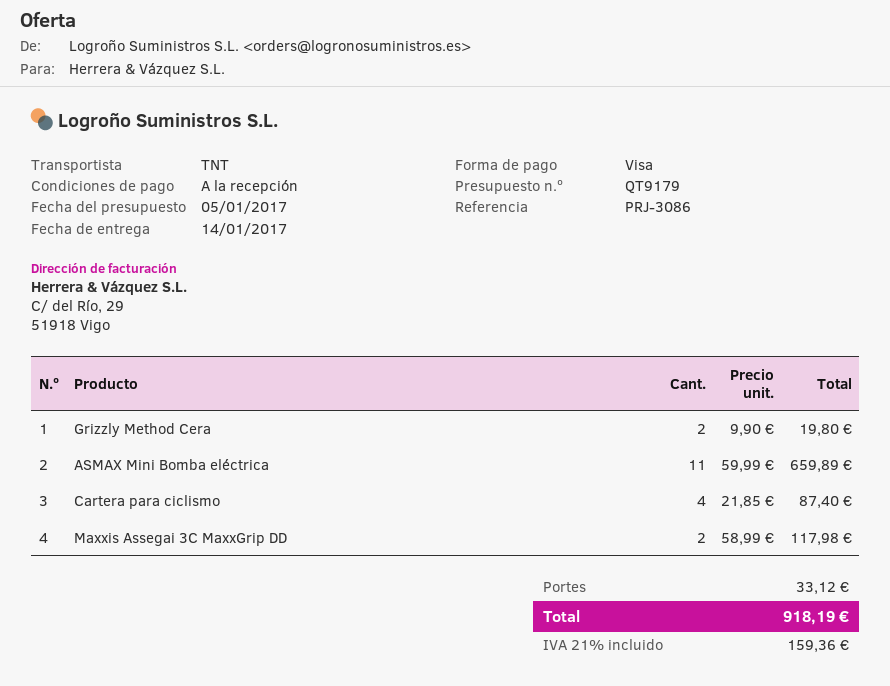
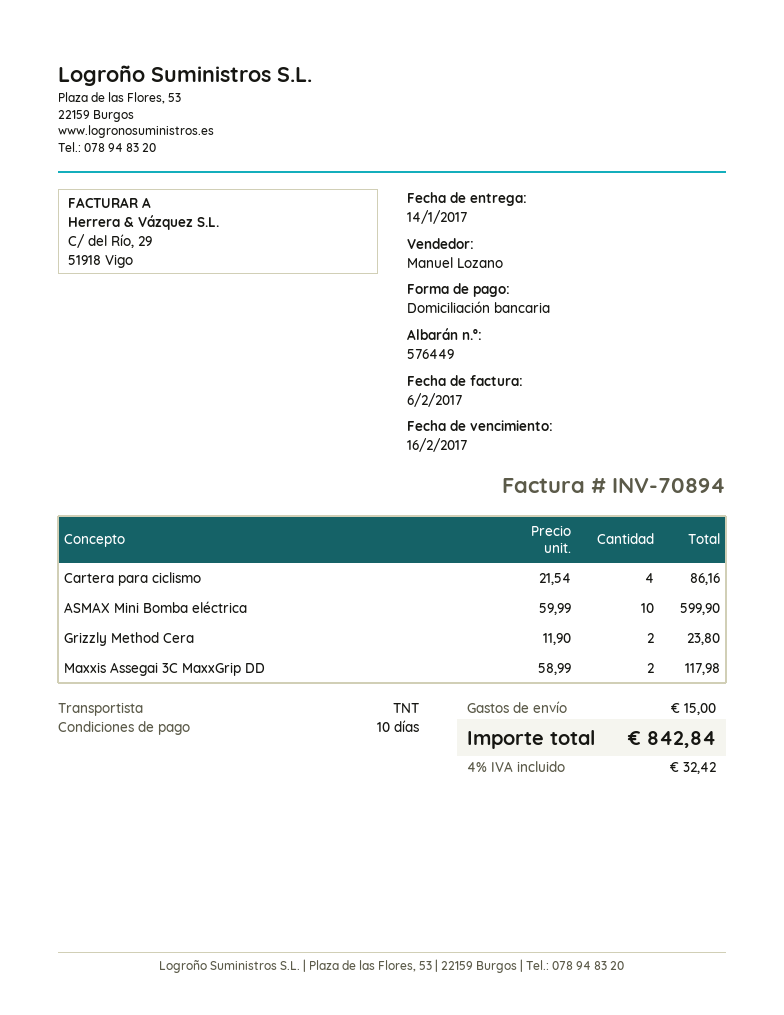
payment terms: on receipt -> 10 days
payment method: Visa -> direct debit
Grizzly Method Cera: 2 x 9.90 = 19.80 -> 2 x 11.90 = 23.80
ASMAX Mini Bomba eléctrica: 11 x 59.99 = 659.89 -> 10 x 59.99 = 599.90
Cartera para ciclismo: 4 x 21.85 = 87.40 -> 4 x 21.54 = 86.16
shipping: 33.12 -> 15.00
tax: 21% = 159.36 -> 4% = 32.42
total: 918.19 -> 842.84

